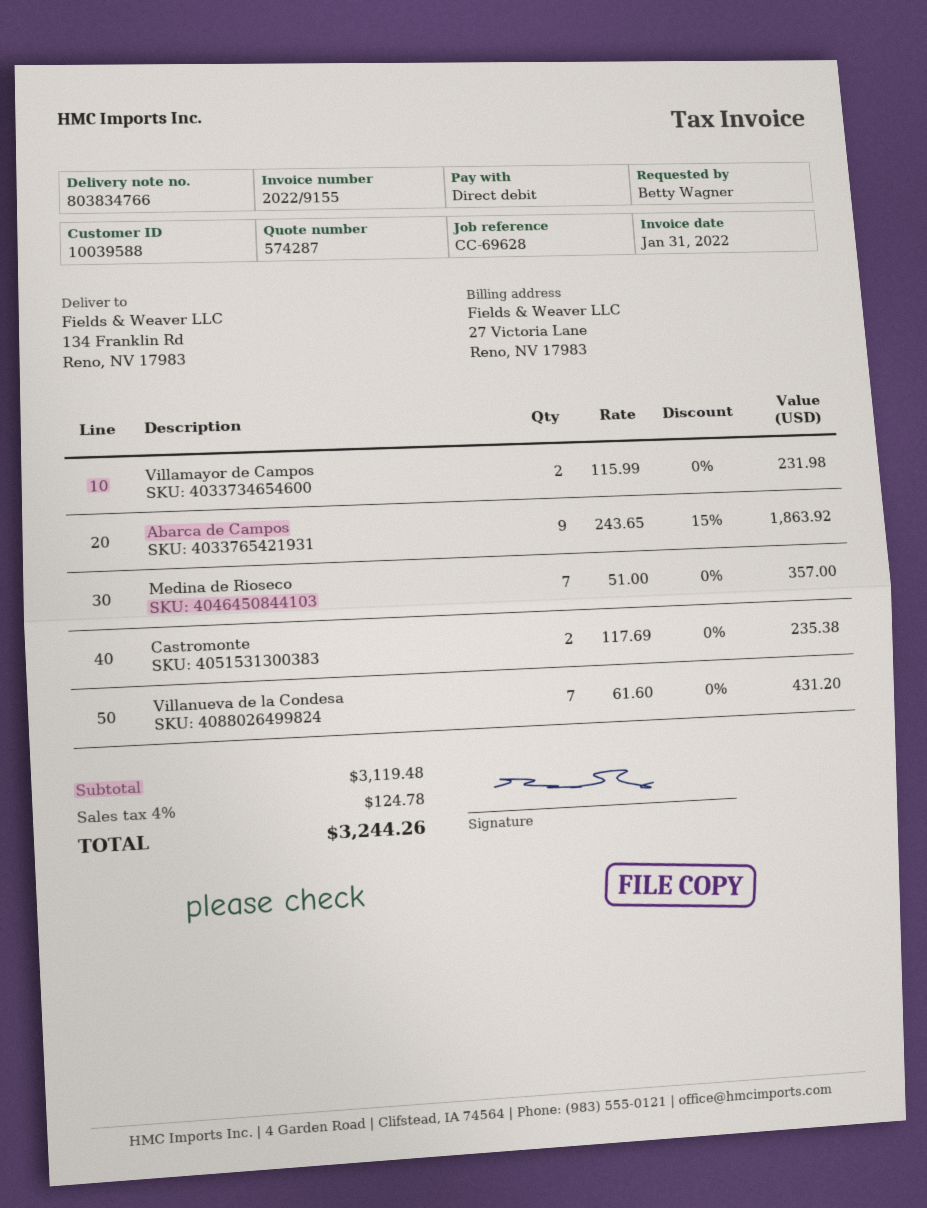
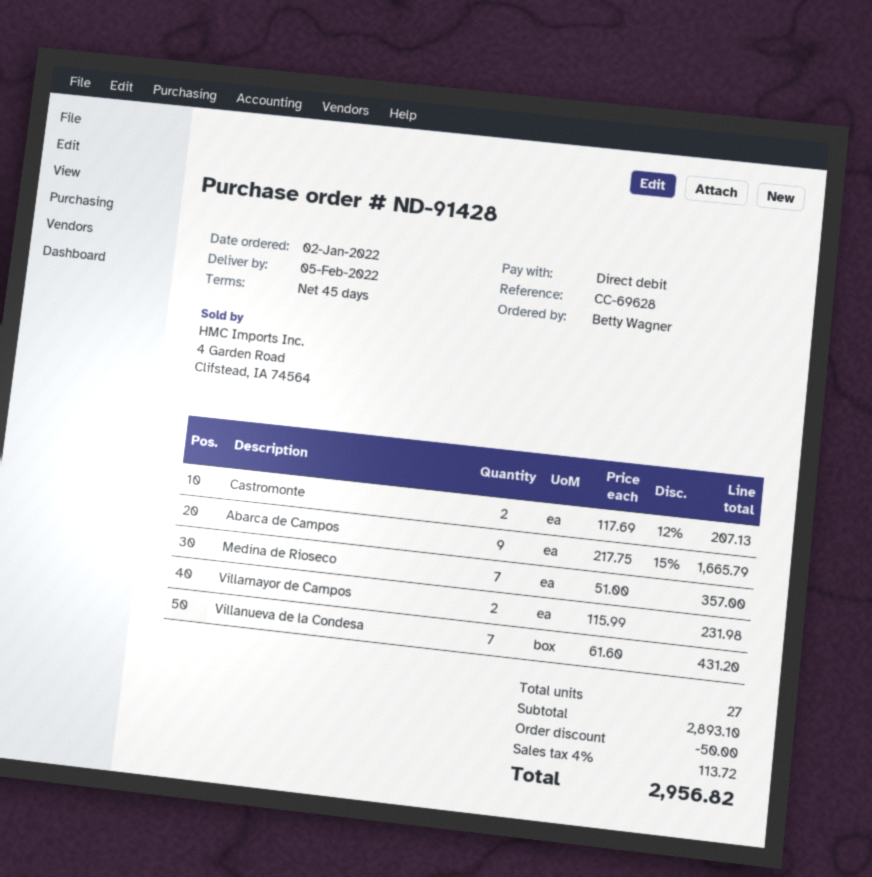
Abarca de Campos: 9 x 243.65 - 15% = 1863.92 -> 9 x 217.75 - 15% = 1665.79
Castromonte: 2 x 117.69 = 235.38 -> 2 x 117.69 - 12% = 207.13
subtotal: 3119.48 -> 2893.10
discount: none -> 50.00
tax: 4% = 124.78 -> 4% = 113.72
total: 3244.26 -> 2956.82

